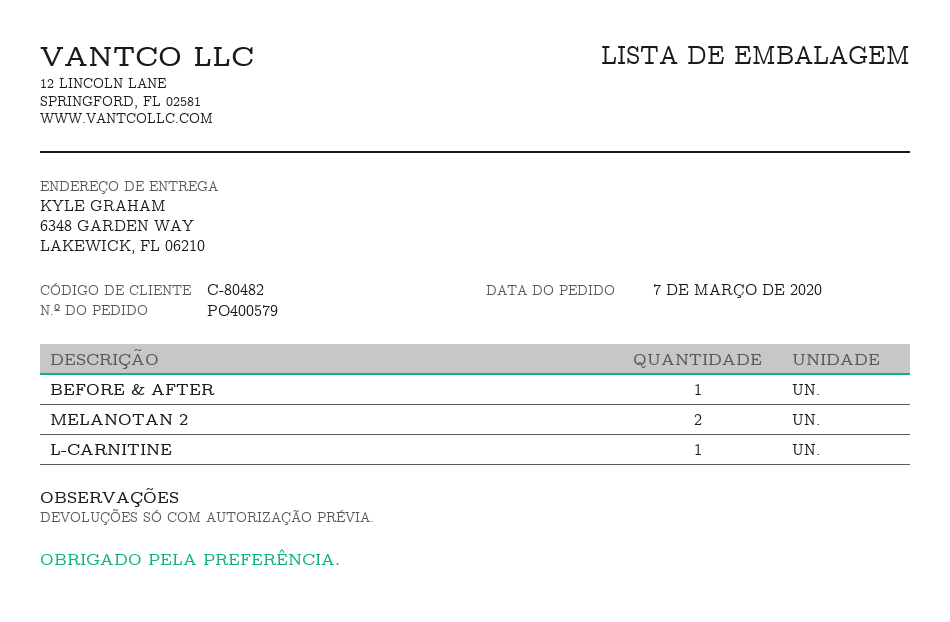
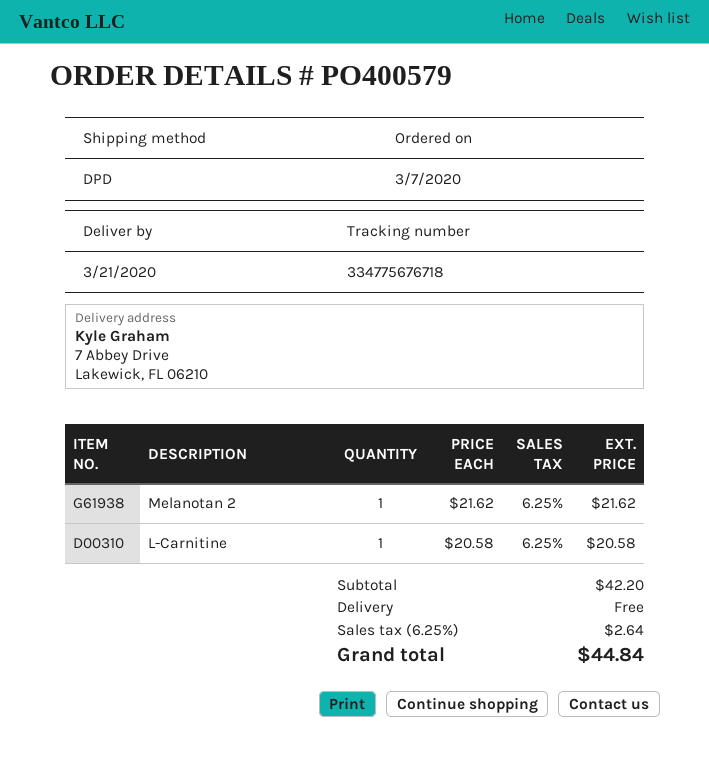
ship to: 6348 GARDEN WAY, LAKEWICK, FL 06210 -> 7 Abbey Drive, Lakewick, FL 06210
BEFORE & AFTER: 1 -> none
MELANOTAN 2: 2 -> 1

